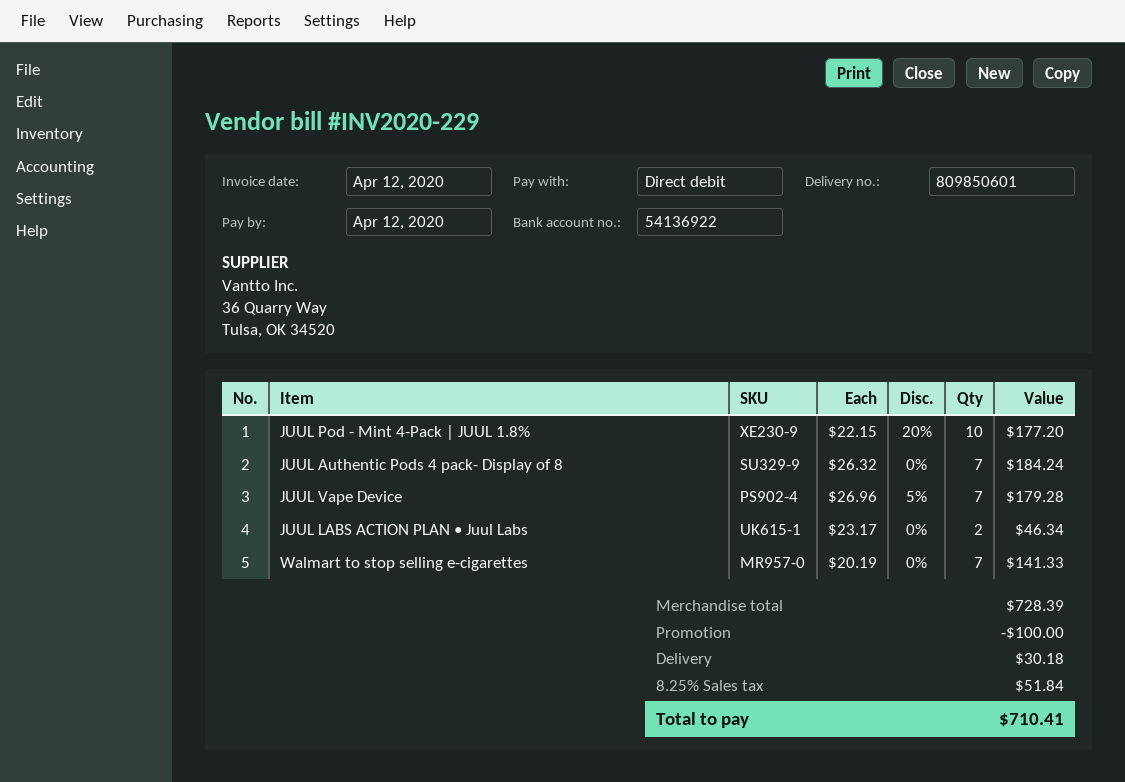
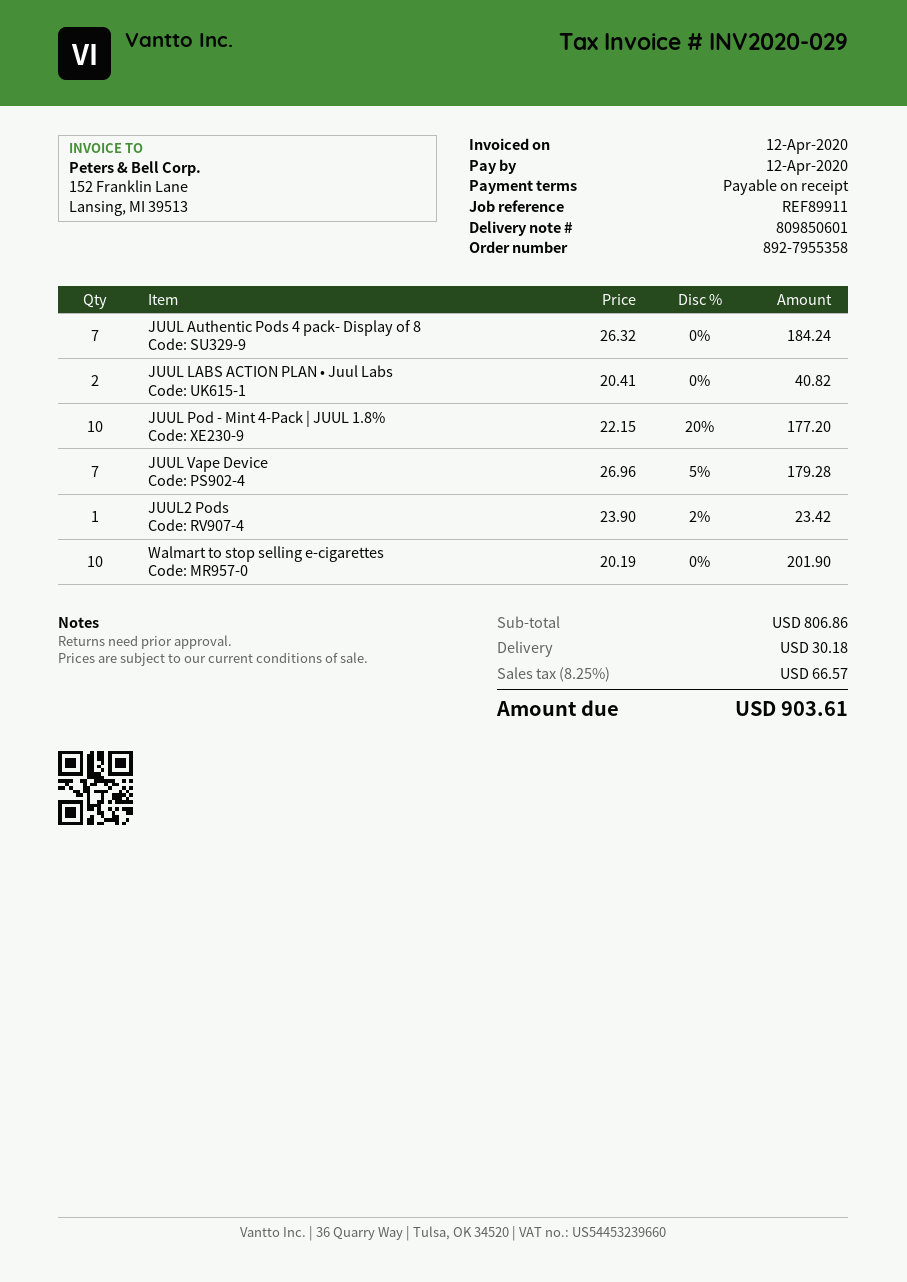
invoice number: INV2020-229 -> INV2020-029
JUUL LABS ACTION PLAN • Juul Labs: 2 x 23.17 = 46.34 -> 2 x 20.41 = 40.82
Walmart to stop selling e-cigarettes: 7 x 20.19 = 141.33 -> 10 x 20.19 = 201.90
JUUL2 Pods: none -> 1 x 23.90 - 2% = 23.42
subtotal: 728.39 -> 806.86
discount: 100.00 -> none
tax: 8.25% = 51.84 -> 8.25% = 66.57
total: 710.41 -> 903.61

